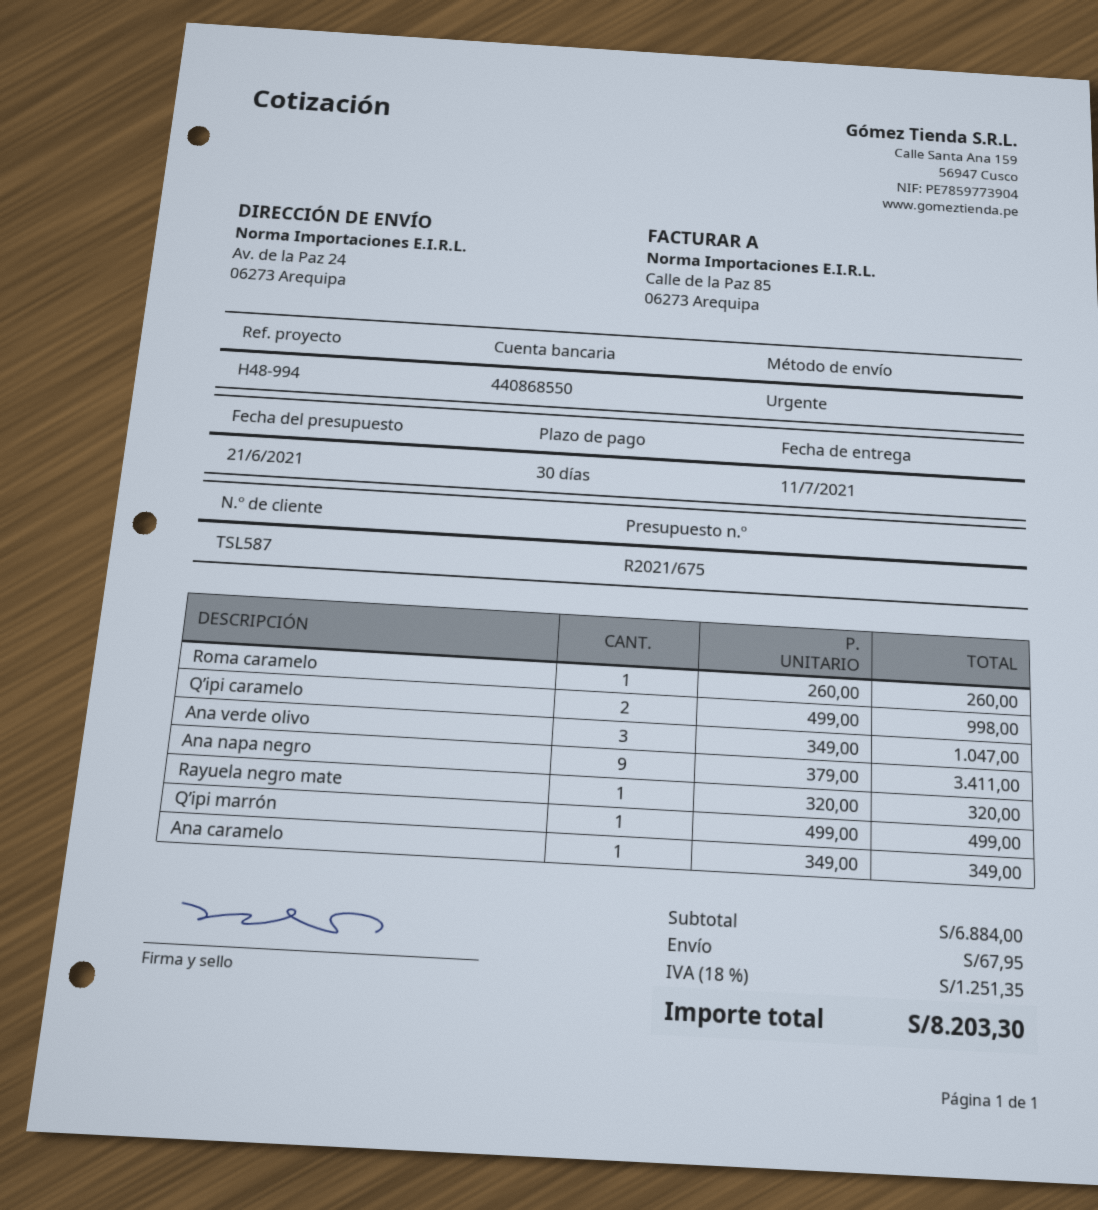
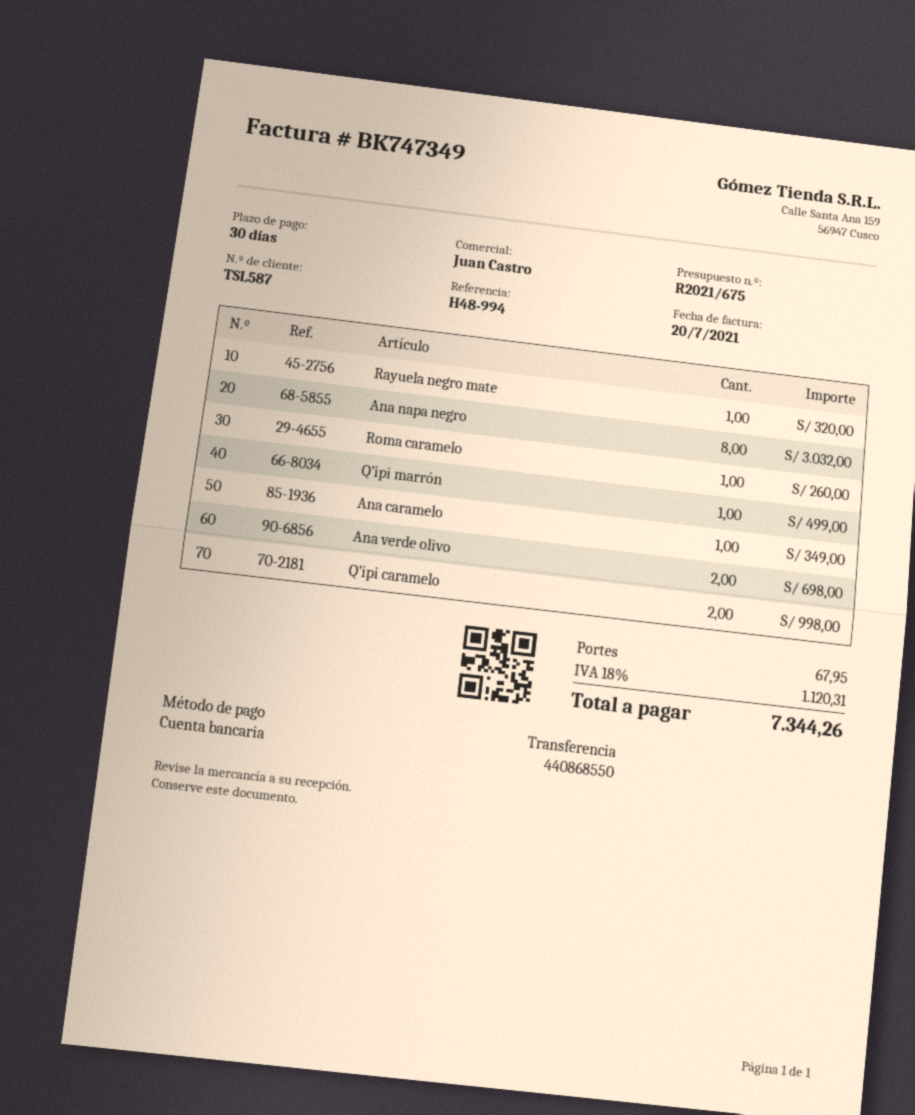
Ana verde olivo: 3 for 1047.00 -> 2 for 698.00
Ana napa negro: 9 for 3411.00 -> 8 for 3032.00
tax: 18% = 1251.35 -> 18% = 1120.31
total: 8203.30 -> 7344.26

